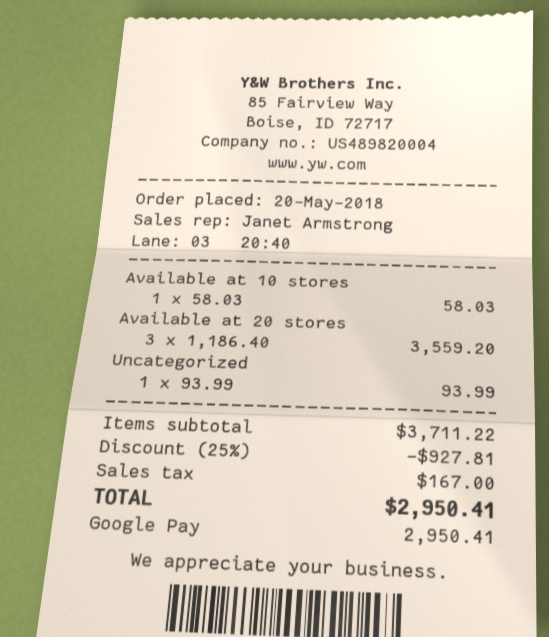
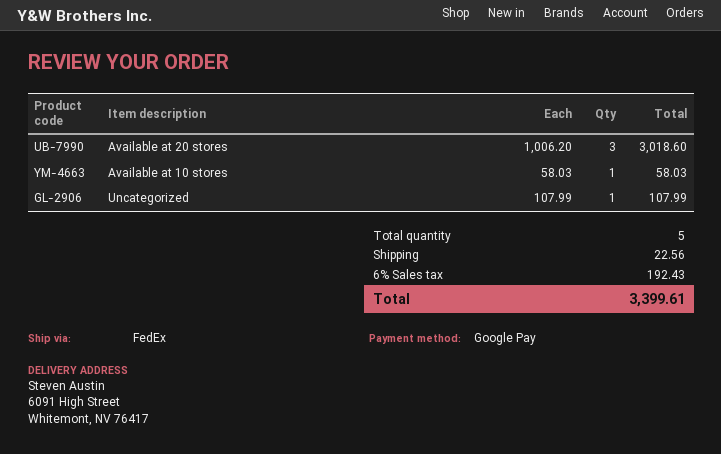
Available at 20 stores: 3 x 1186.40 = 3559.20 -> 3 x 1006.20 = 3018.60
Uncategorized: 1 x 93.99 = 93.99 -> 1 x 107.99 = 107.99
discount: 25% = 927.81 -> none
shipping: none -> 22.56
tax: 167.00 -> 192.43
total: 2950.41 -> 3399.61

